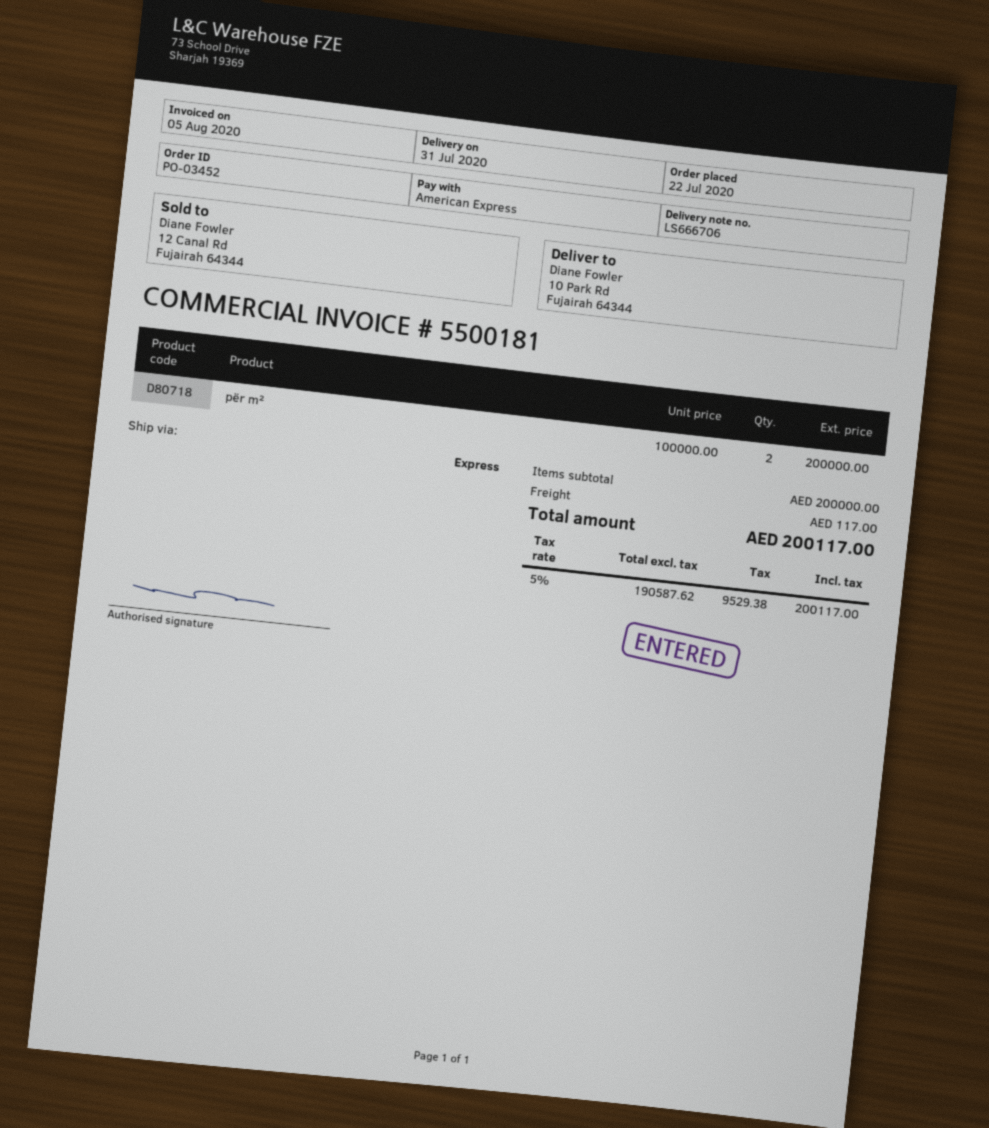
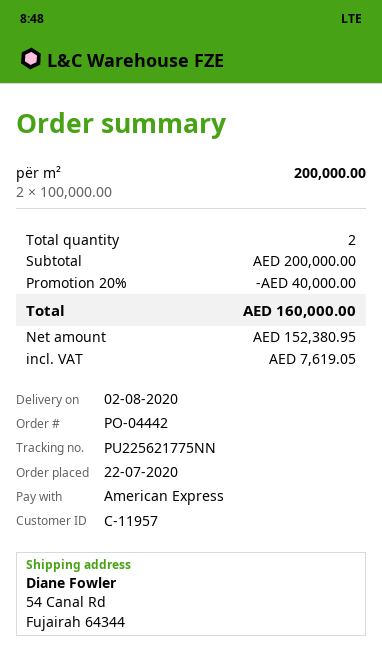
order number: PO-03452 -> PO-04442
delivery date: 2020-07-31 -> 2020-08-02
ship to: 10 Park Rd, Fujairah 64344 -> 54 Canal Rd, Fujairah 64344
discount: none -> 20% = 40000.00
shipping: 117.00 -> none
net: 190587.62 -> 152380.95
tax: 9529.38 -> 7619.05
total: 200117.00 -> 160000.00

